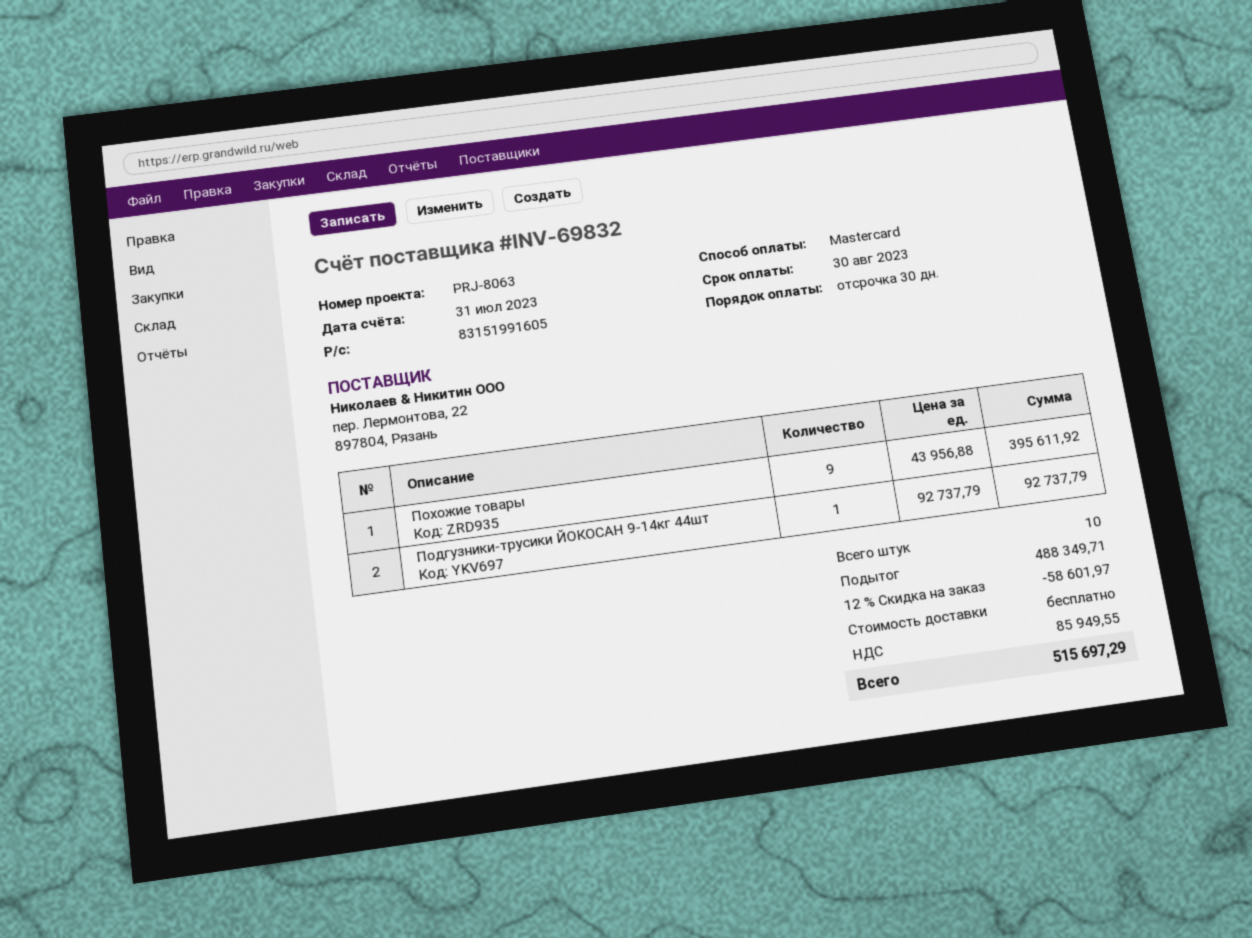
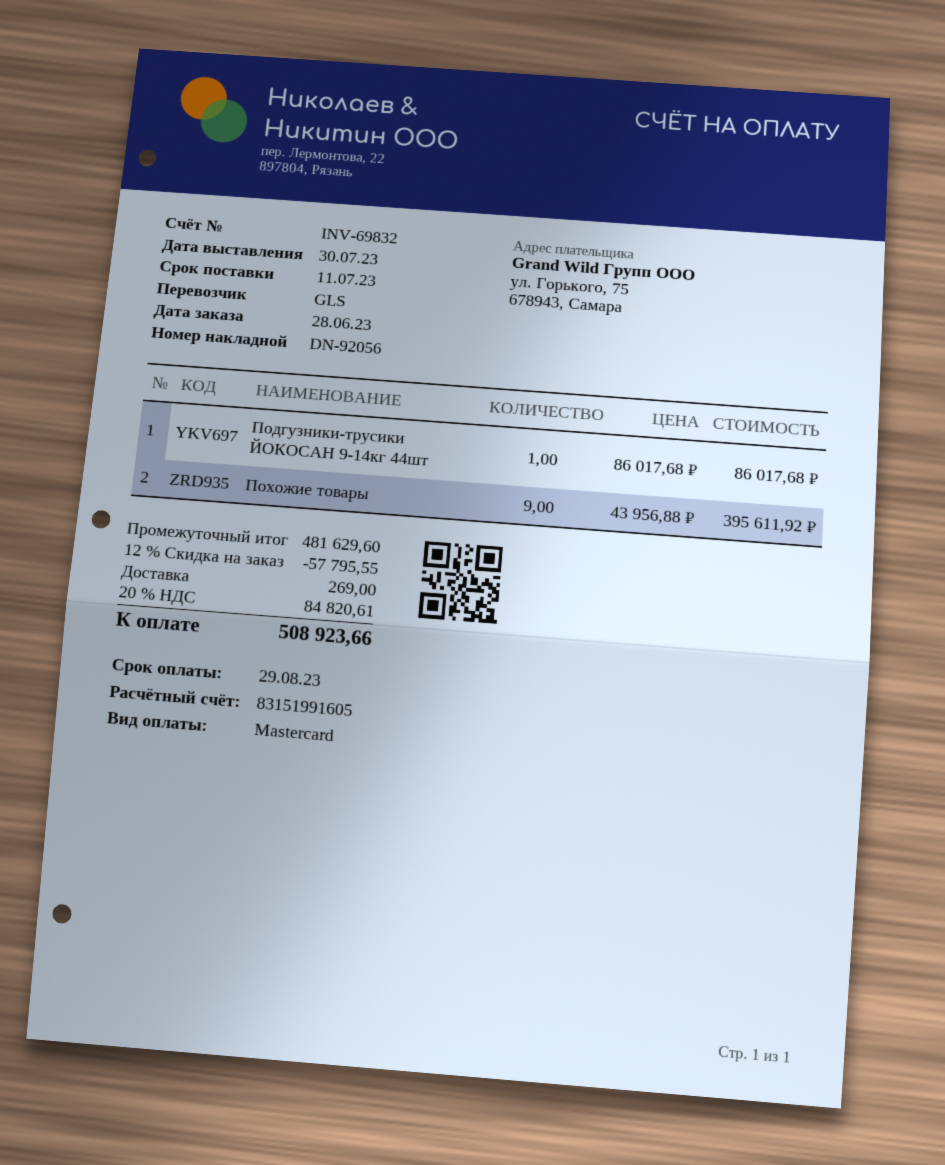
invoice date: 2023-07-31 -> 2023-07-30
due date: 2023-08-30 -> 2023-08-29
Подгузники-трусики ЙОКОСАН 9-14кг 44шт: 1 x 92737.79 = 92737.79 -> 1 x 86017.68 = 86017.68
subtotal: 488349.71 -> 481629.60
discount: 12% = 58601.97 -> 12% = 57795.55
shipping: 0.00 -> 269.00
tax: 85949.55 -> 84820.61
total: 515697.29 -> 508923.66

